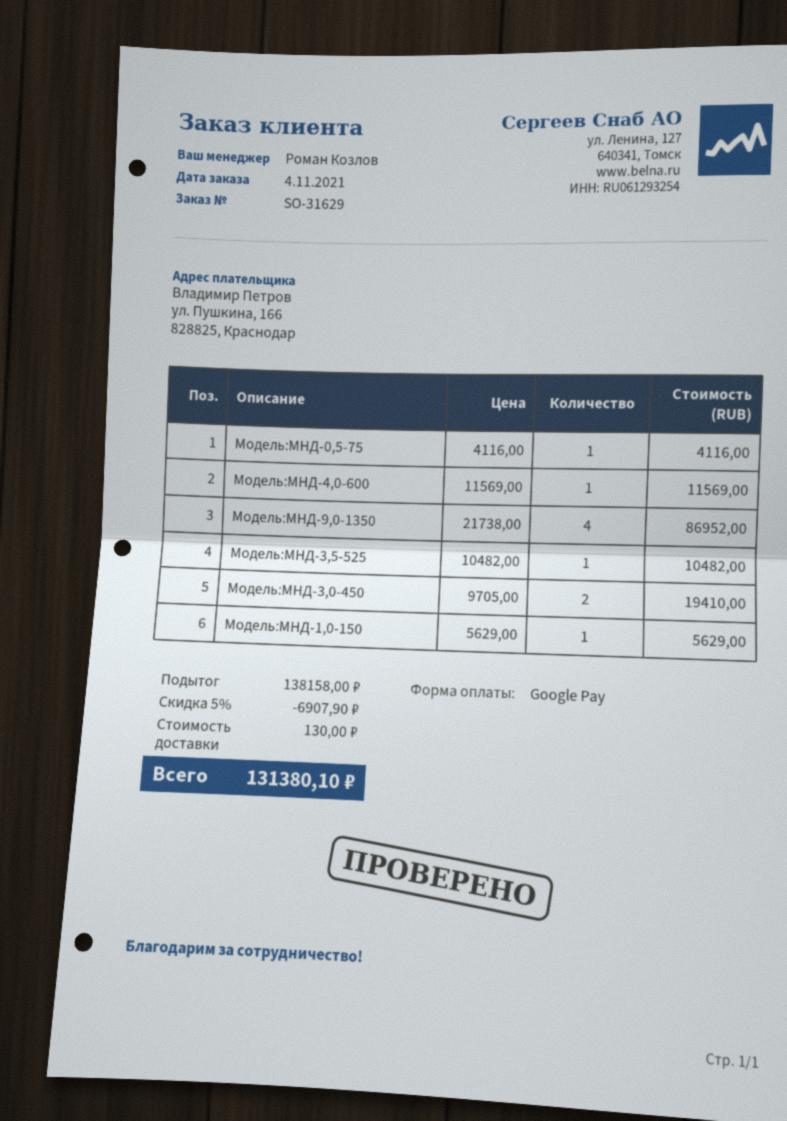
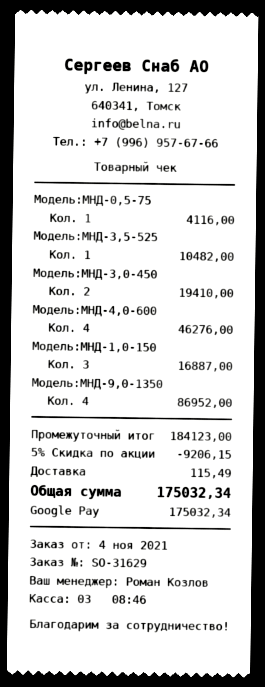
Модель:МНД-4,0-600: 1 for 11569.00 -> 4 for 46276.00
Модель:МНД-1,0-150: 1 for 5629.00 -> 3 for 16887.00
subtotal: 138158.00 -> 184123.00
discount: 5% = 6907.90 -> 5% = 9206.15
shipping: 130.00 -> 115.49
total: 131380.10 -> 175032.34

